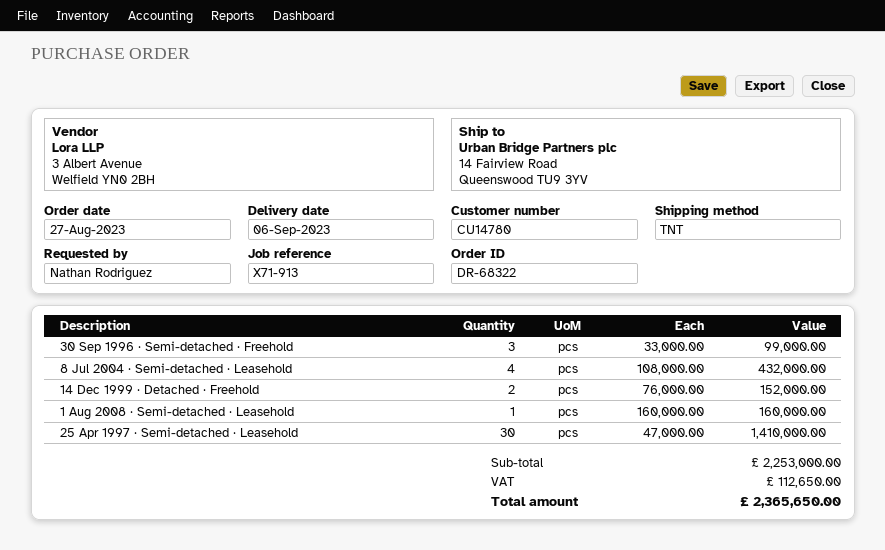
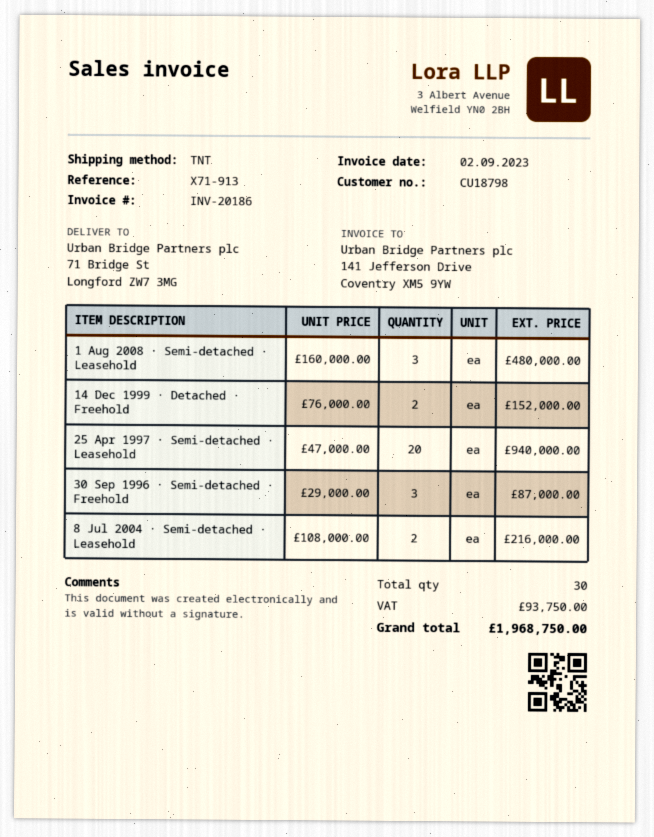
customer number: CU14780 -> CU18798
ship to: 14 Fairview Road, Queenswood TU9 3YV -> 71 Bridge St, Longford ZW7 3MG
30 Sep 1996 · Semi-detached · Freehold: 3 x 33000.00 = 99000.00 -> 3 x 29000.00 = 87000.00
8 Jul 2004 · Semi-detached · Leasehold: 4 x 108000.00 = 432000.00 -> 2 x 108000.00 = 216000.00
1 Aug 2008 · Semi-detached · Leasehold: 1 x 160000.00 = 160000.00 -> 3 x 160000.00 = 480000.00
25 Apr 1997 · Semi-detached · Leasehold: 30 x 47000.00 = 1410000.00 -> 20 x 47000.00 = 940000.00
tax: 112650.00 -> 93750.00
total: 2365650.00 -> 1968750.00

